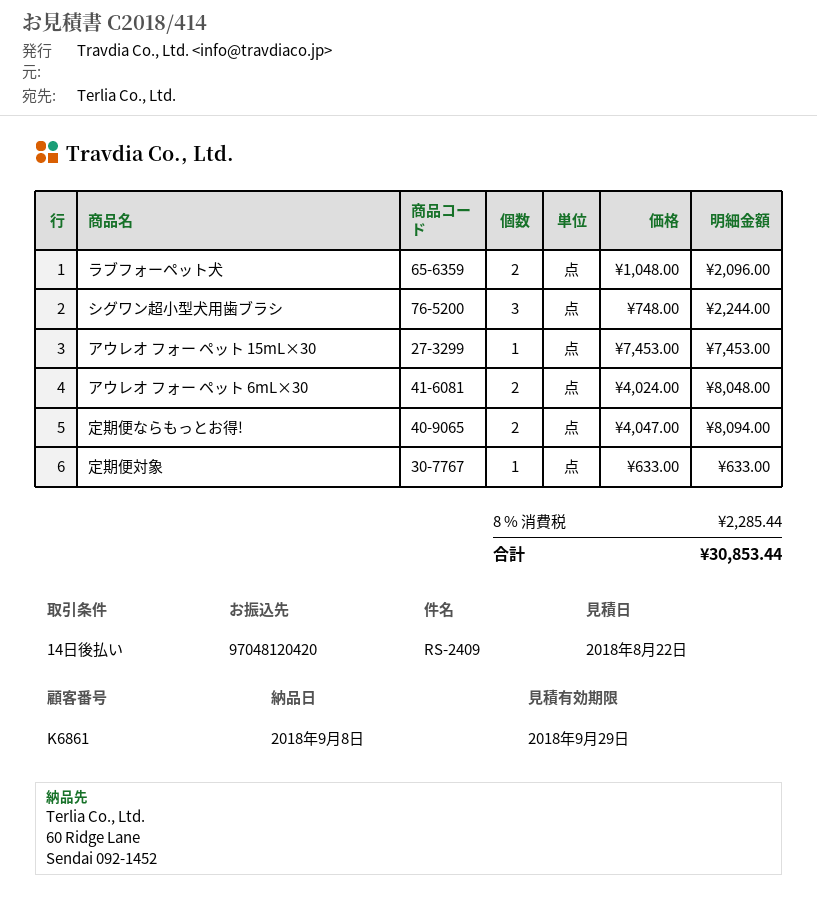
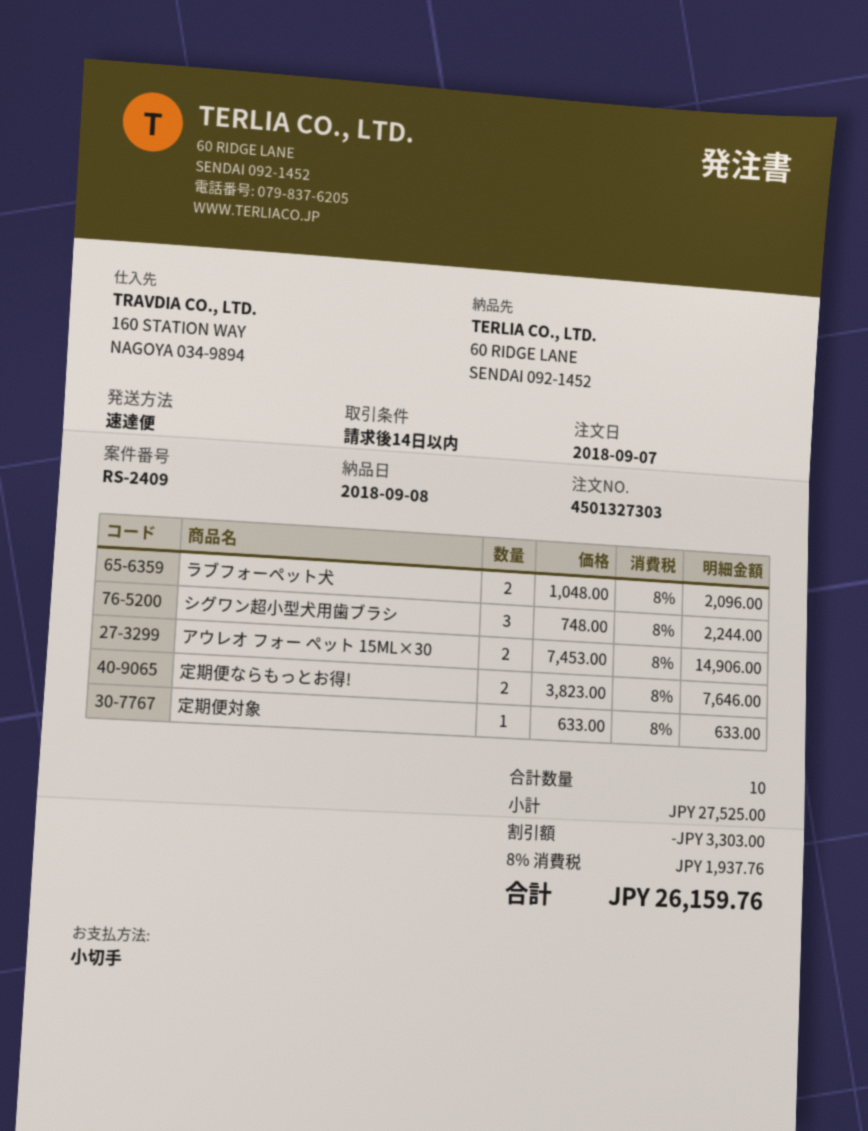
アウレオ フォー ペット 15mL×30: 1 x 7453.00 = 7453.00 -> 2 x 7453.00 = 14906.00
アウレオ フォー ペット 6mL×30: 2 x 4024.00 = 8048.00 -> none
定期便ならもっとお得!: 2 x 4047.00 = 8094.00 -> 2 x 3823.00 = 7646.00
discount: none -> 3303.00
tax: 8% = 2285.44 -> 8% = 1937.76
total: 30853.44 -> 26159.76

